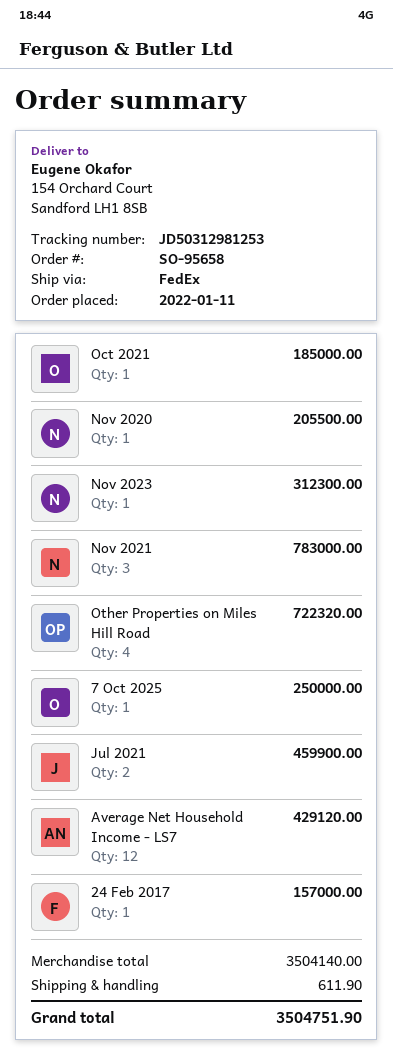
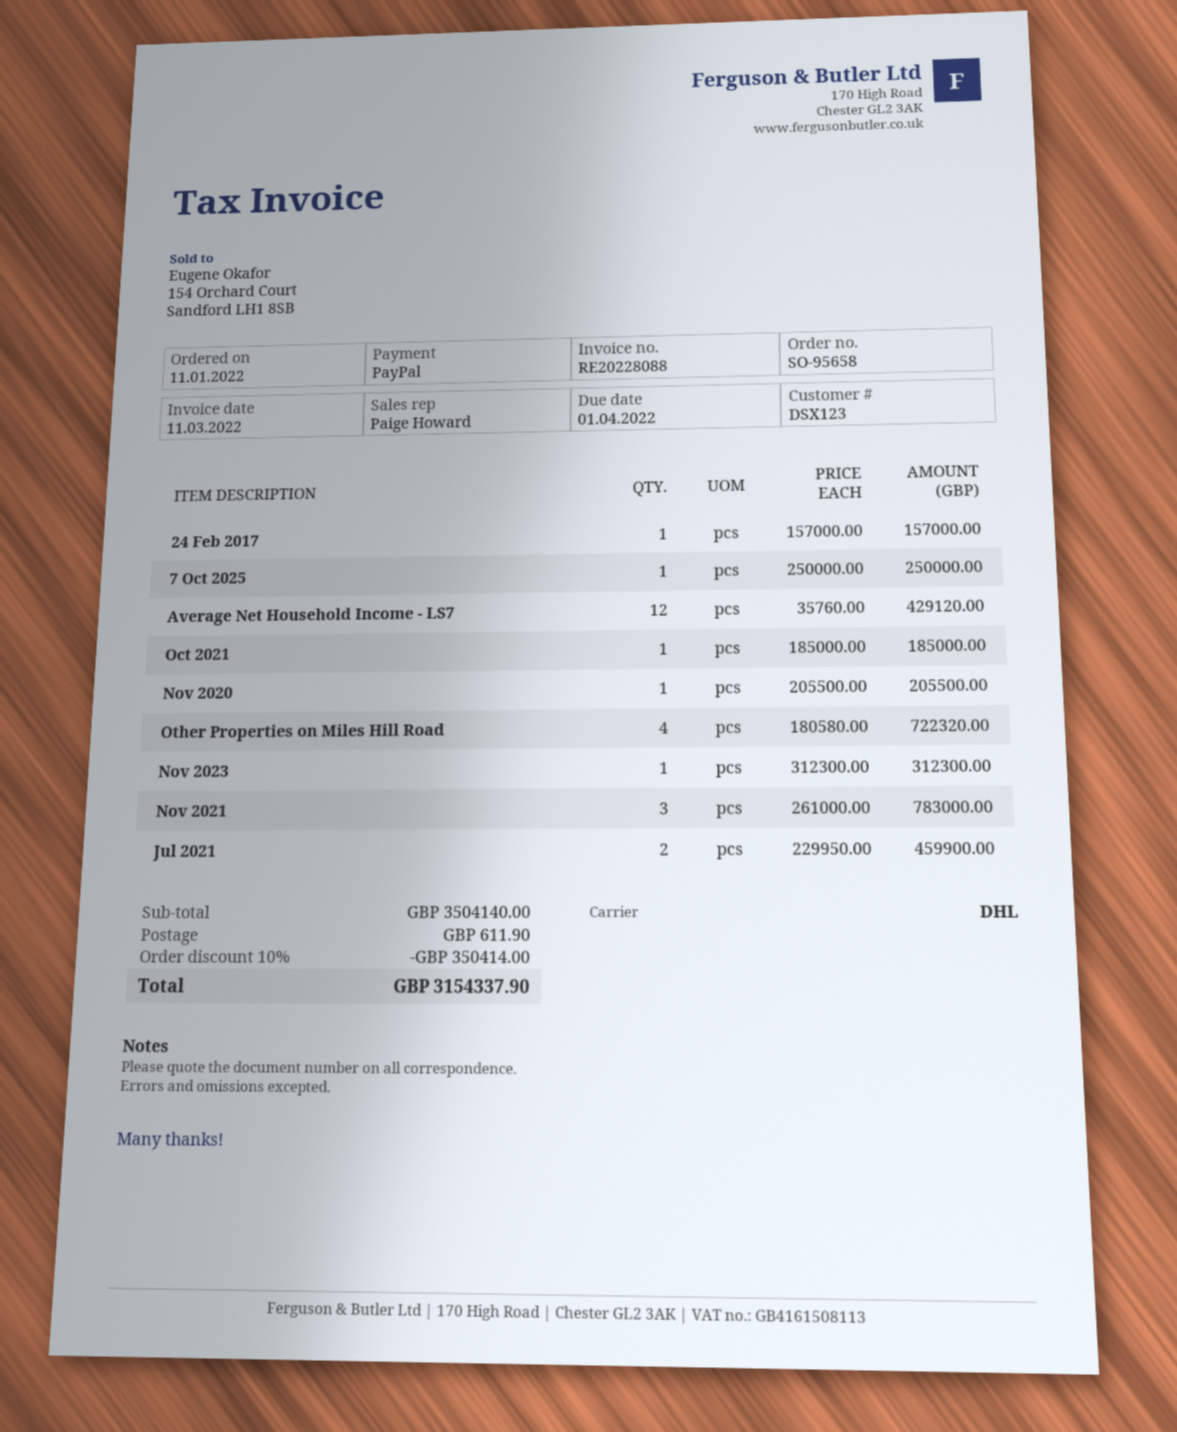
shipping method: FedEx -> DHL
discount: none -> 10% = 350414.00
total: 3504751.90 -> 3154337.90

